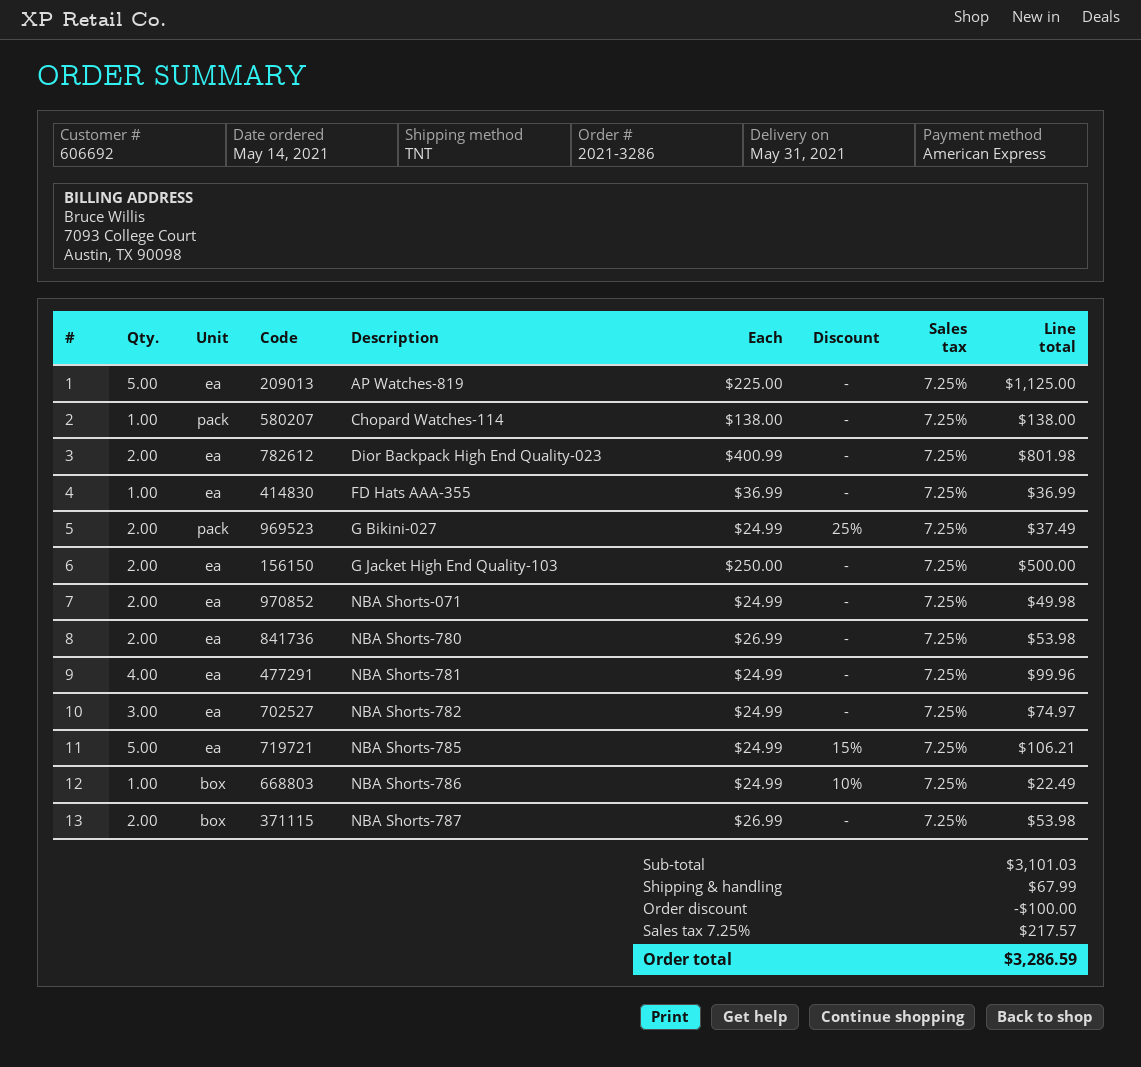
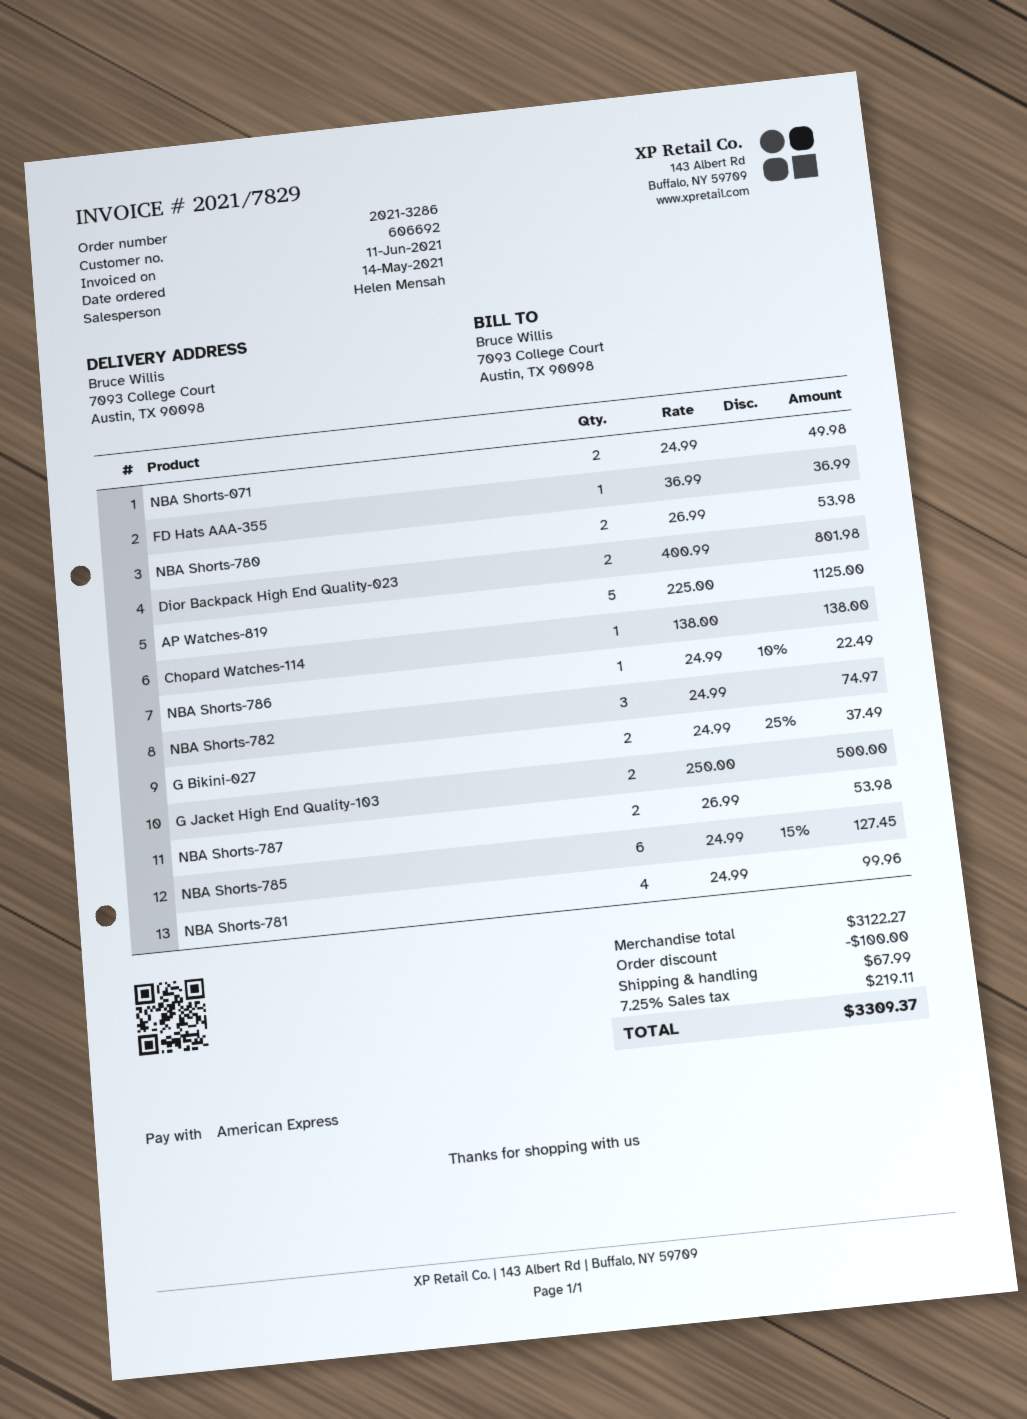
NBA Shorts-785: 5 x 24.99 - 15% = 106.21 -> 6 x 24.99 - 15% = 127.45
subtotal: 3101.03 -> 3122.27
tax: 7.25% = 217.57 -> 7.25% = 219.11
total: 3286.59 -> 3309.37

